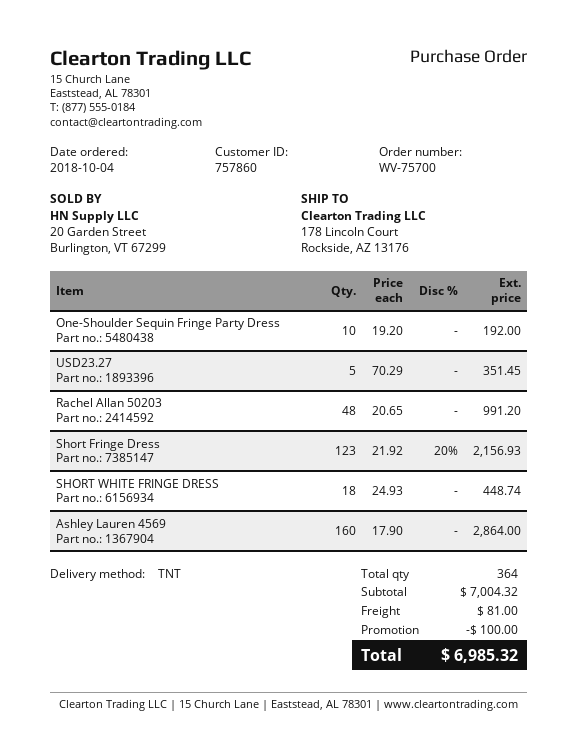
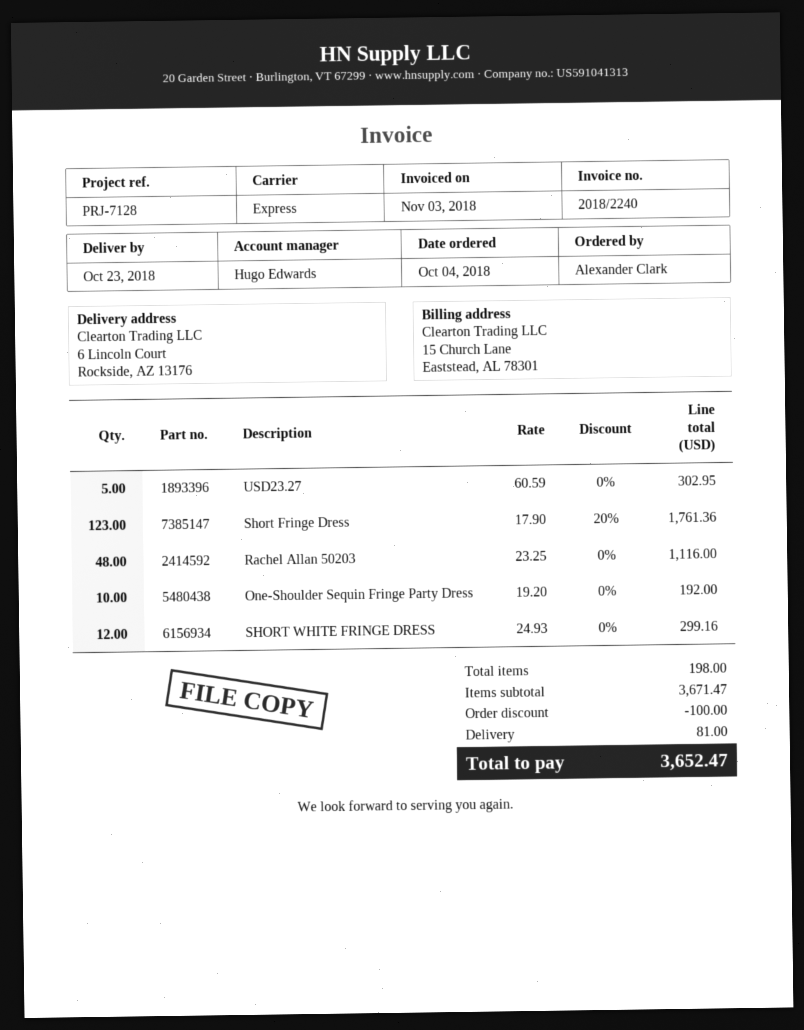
shipping method: TNT -> express
ship to: 178 Lincoln Court, Rockside, AZ 13176 -> 6 Lincoln Court, Rockside, AZ 13176
USD23.27: 5 x 70.29 = 351.45 -> 5 x 60.59 = 302.95
Rachel Allan 50203: 48 x 20.65 = 991.20 -> 48 x 23.25 = 1116.00
Short Fringe Dress: 123 x 21.92 - 20% = 2156.93 -> 123 x 17.90 - 20% = 1761.36
SHORT WHITE FRINGE DRESS: 18 x 24.93 = 448.74 -> 12 x 24.93 = 299.16
Ashley Lauren 4569: 160 x 17.90 = 2864.00 -> none
total quantity: 364 -> 198
subtotal: 7004.32 -> 3671.47
total: 6985.32 -> 3652.47

